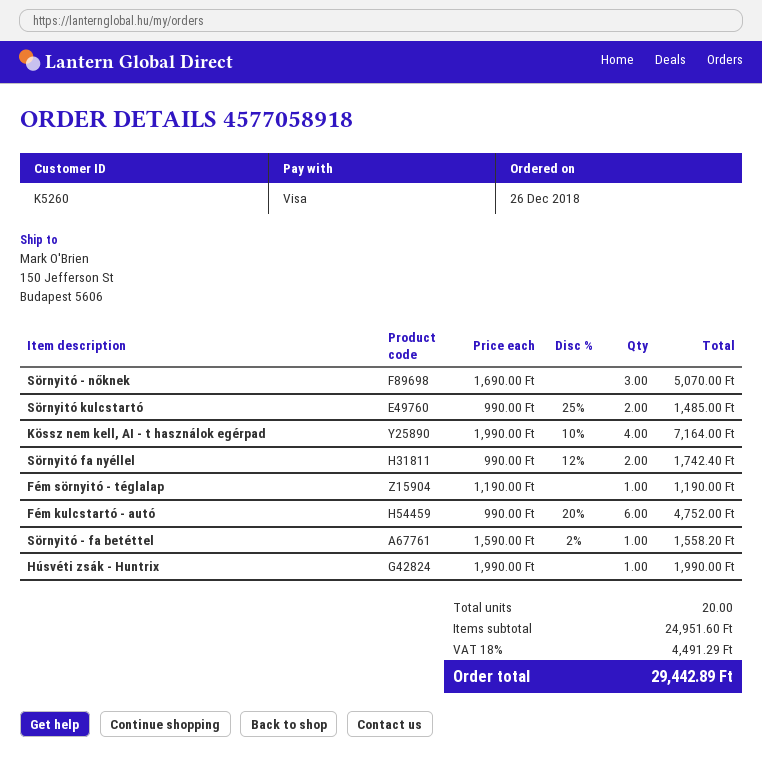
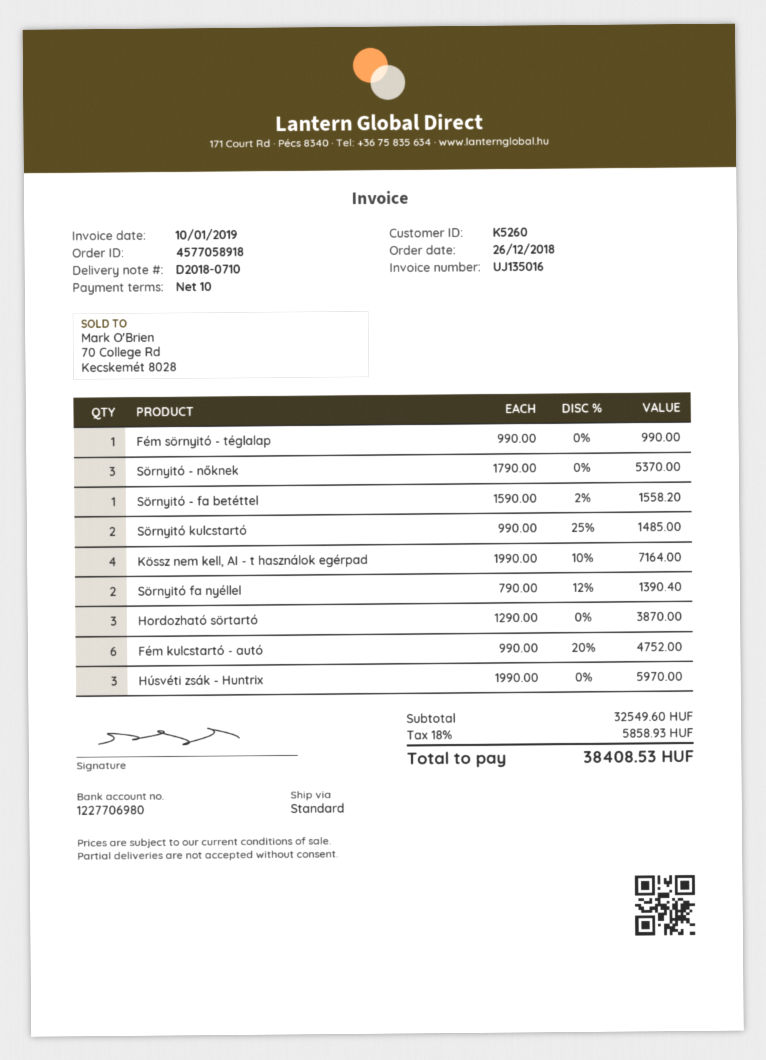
Sörnyitó - nőknek: 3 x 1690.00 = 5070.00 -> 3 x 1790.00 = 5370.00
Sörnyitó fa nyéllel: 2 x 990.00 - 12% = 1742.40 -> 2 x 790.00 - 12% = 1390.40
Fém sörnyitó - téglalap: 1 x 1190.00 = 1190.00 -> 1 x 990.00 = 990.00
Húsvéti zsák - Huntrix: 1 x 1990.00 = 1990.00 -> 3 x 1990.00 = 5970.00
Hordozható sörtartó: none -> 3 x 1290.00 = 3870.00
subtotal: 24951.60 -> 32549.60
tax: 18% = 4491.29 -> 18% = 5858.93
total: 29442.89 -> 38408.53

